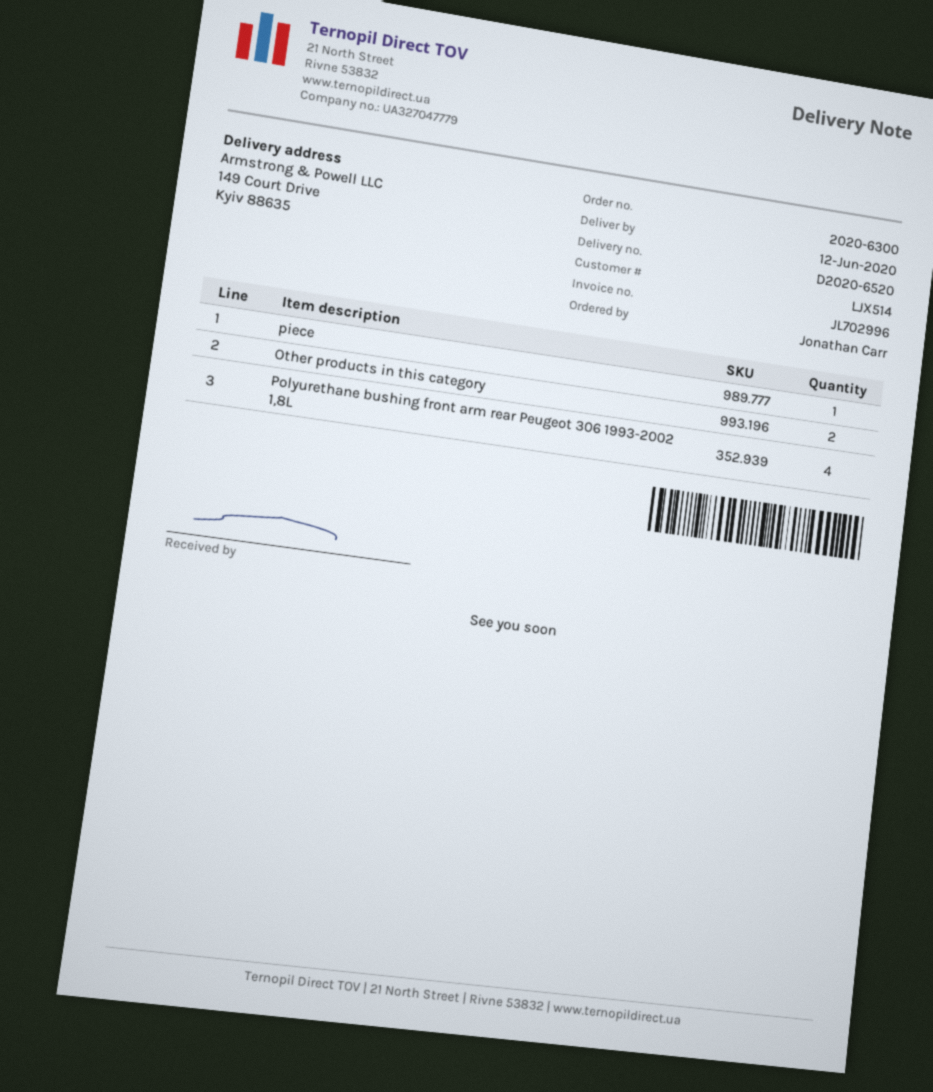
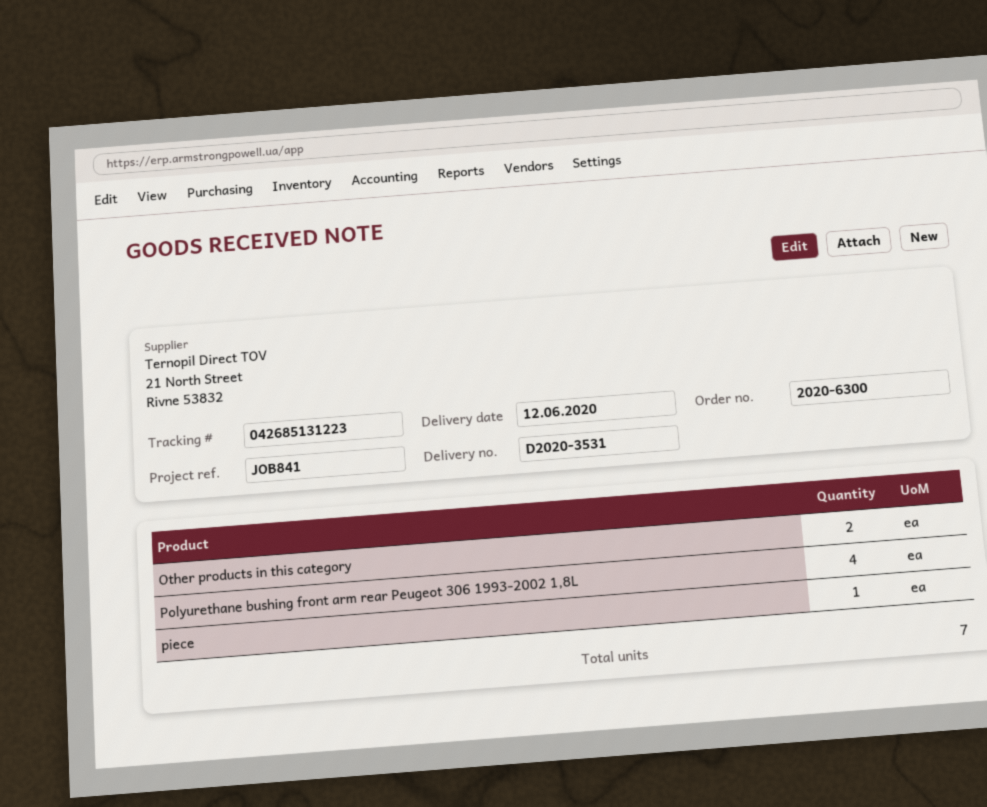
delivery note number: D2020-6520 -> D2020-3531

